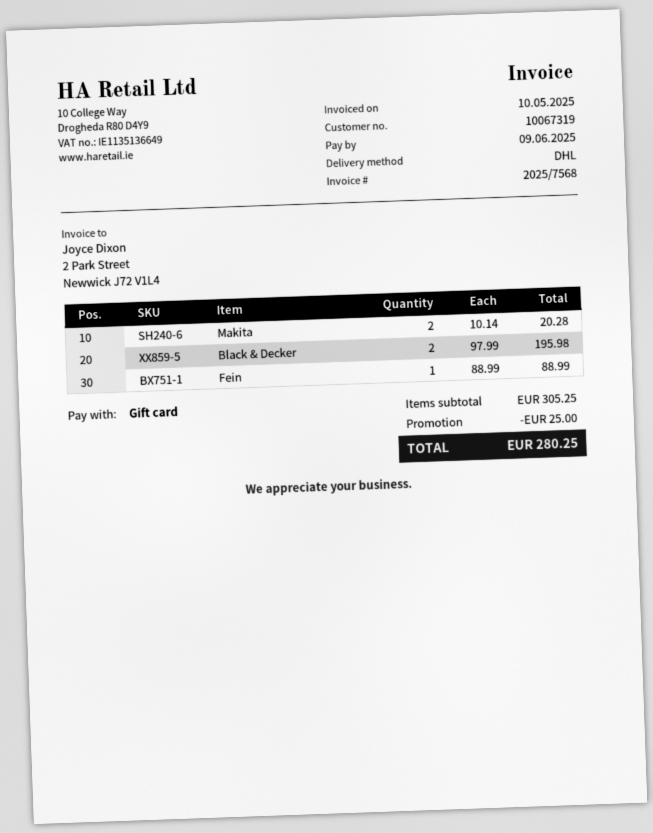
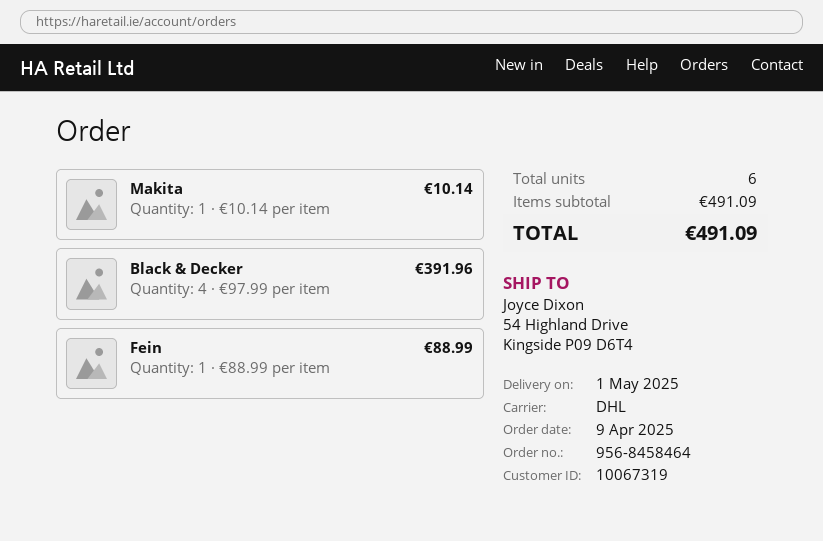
Makita: 2 x 10.14 = 20.28 -> 1 x 10.14 = 10.14
Black & Decker: 2 x 97.99 = 195.98 -> 4 x 97.99 = 391.96
subtotal: 305.25 -> 491.09
discount: 25.00 -> none
total: 280.25 -> 491.09

